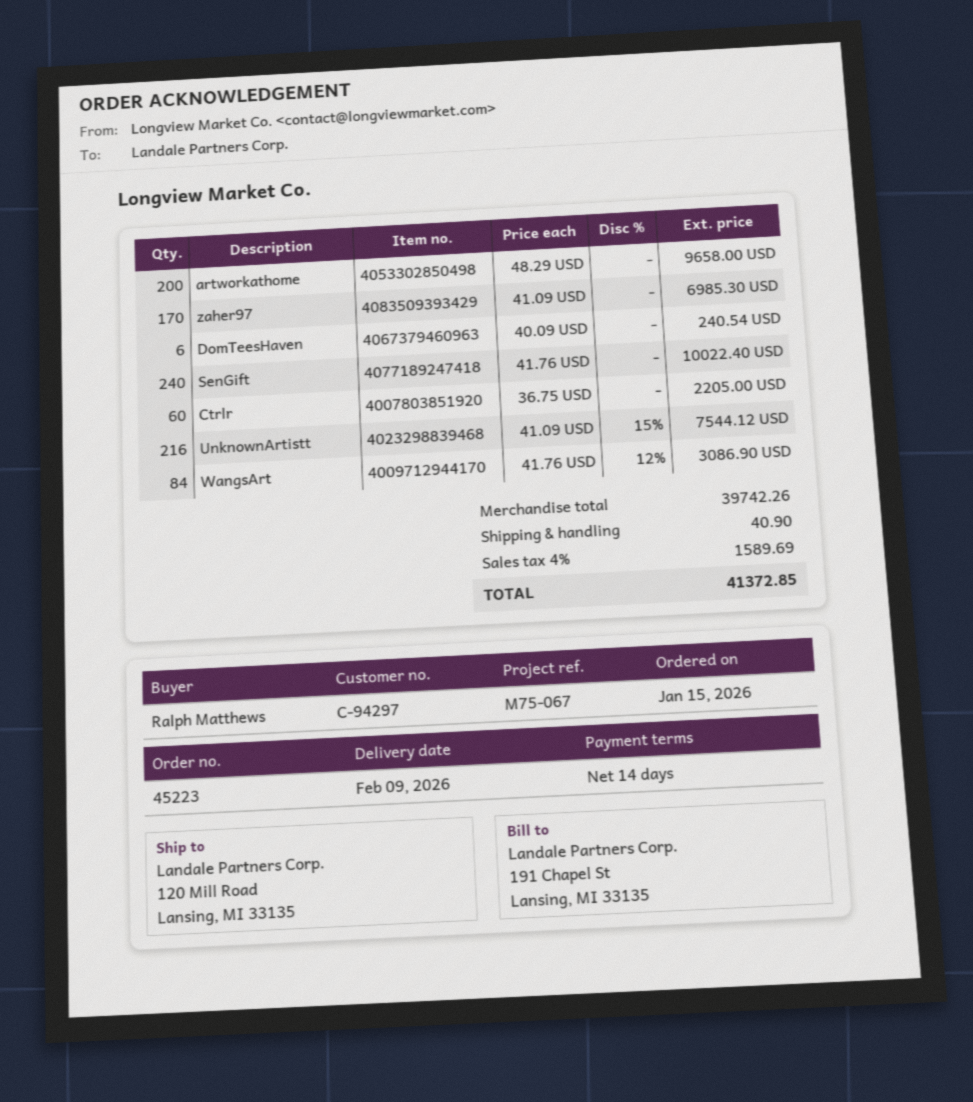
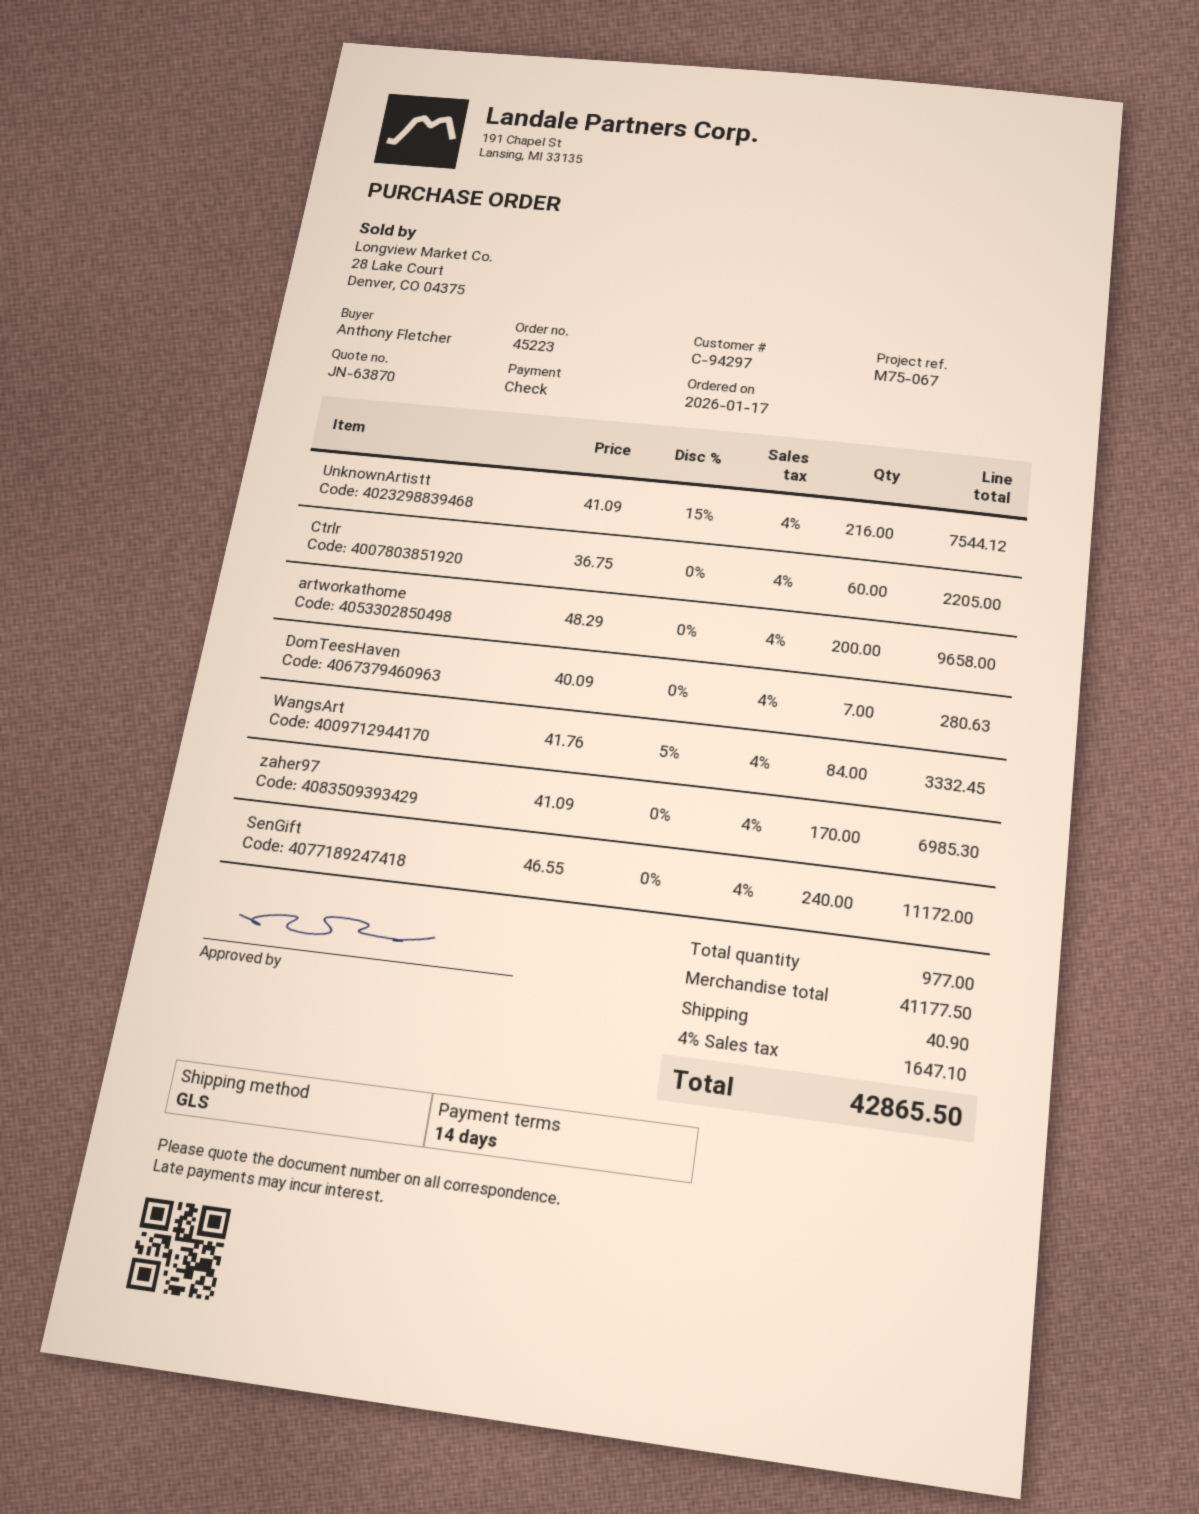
order date: 2026-01-15 -> 2026-01-17
ordered by: Ralph Matthews -> Anthony Fletcher
DomTeesHaven: 6 x 40.09 = 240.54 -> 7 x 40.09 = 280.63
SenGift: 240 x 41.76 = 10022.40 -> 240 x 46.55 = 11172.00
WangsArt: 84 x 41.76 - 12% = 3086.90 -> 84 x 41.76 - 5% = 3332.45
subtotal: 39742.26 -> 41177.50
tax: 4% = 1589.69 -> 4% = 1647.10
total: 41372.85 -> 42865.50

